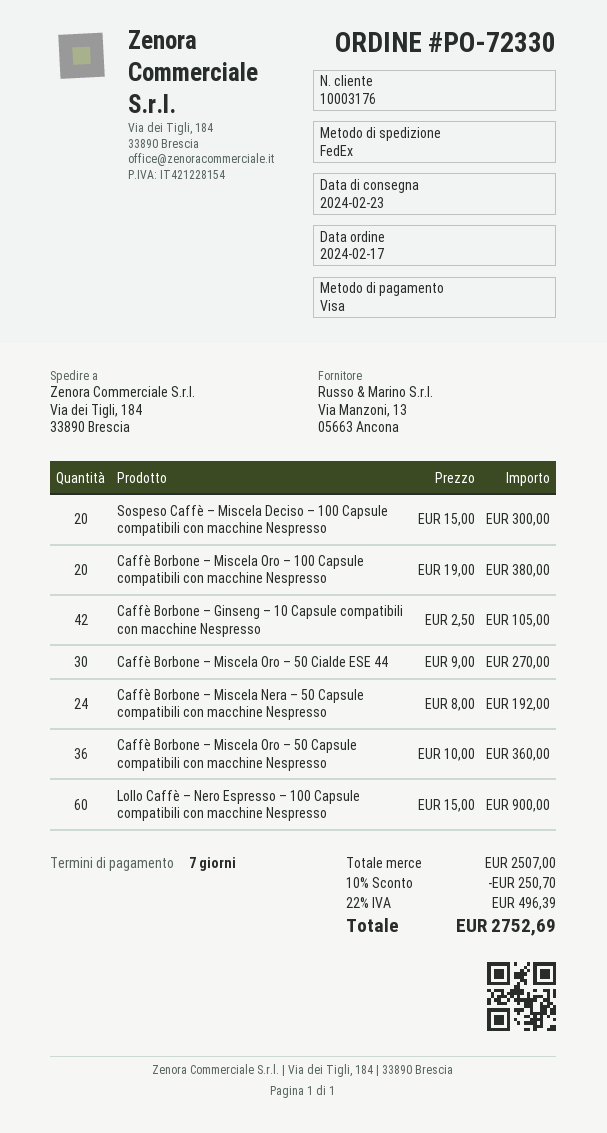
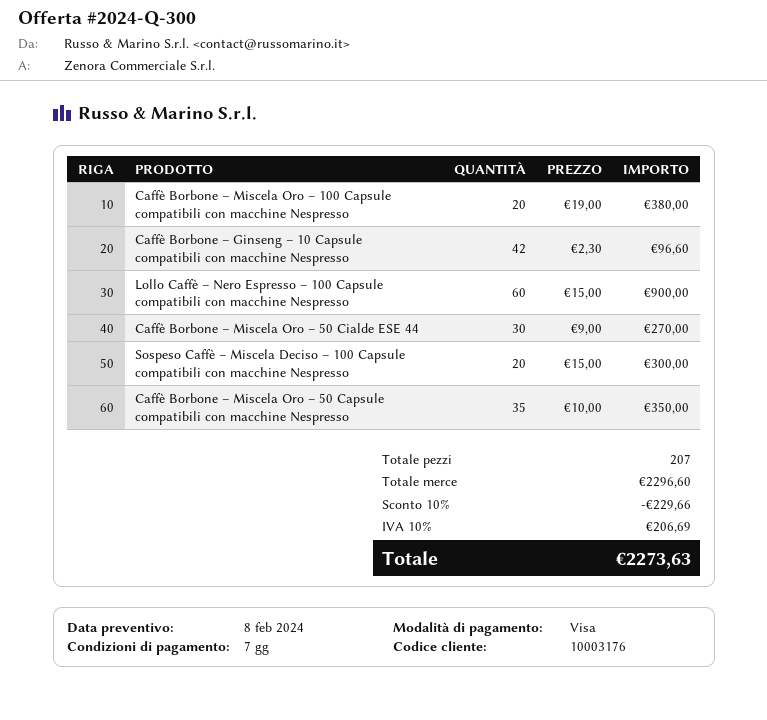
Caffè Borbone – Ginseng – 10 Capsule compatibili con macchine Nespresso: 42 x 2.50 = 105.00 -> 42 x 2.30 = 96.60
Caffè Borbone – Miscela Nera – 50 Capsule compatibili con macchine Nespresso: 24 x 8.00 = 192.00 -> none
Caffè Borbone – Miscela Oro – 50 Capsule compatibili con macchine Nespresso: 36 x 10.00 = 360.00 -> 35 x 10.00 = 350.00
subtotal: 2507.00 -> 2296.60
discount: 10% = 250.70 -> 10% = 229.66
tax: 22% = 496.39 -> 10% = 206.69
total: 2752.69 -> 2273.63

